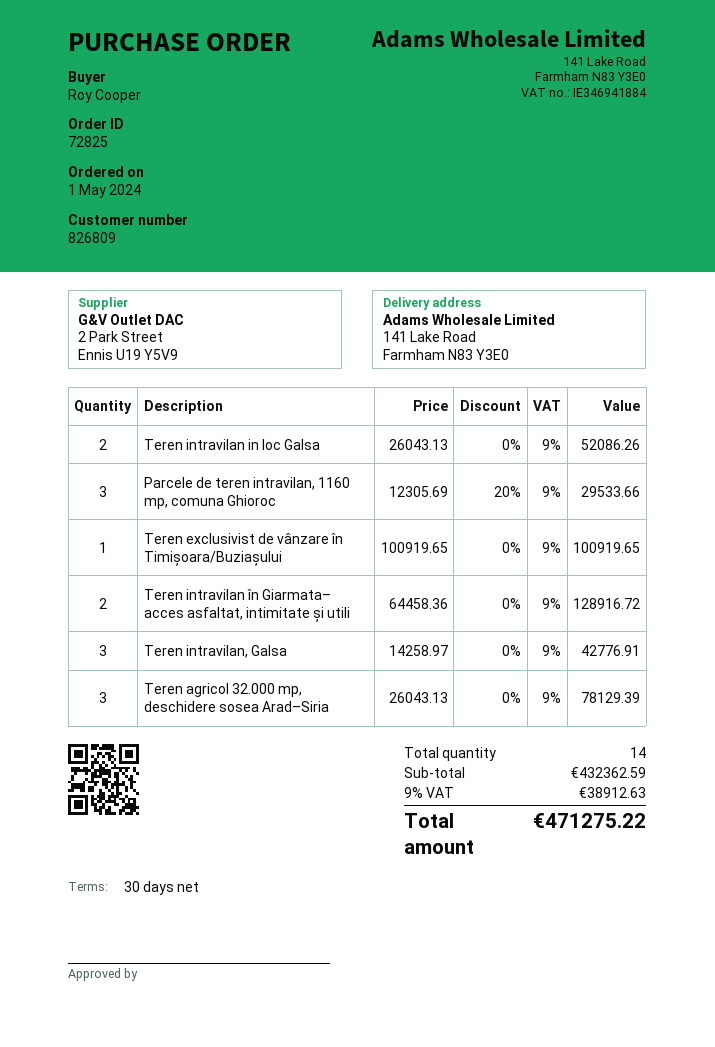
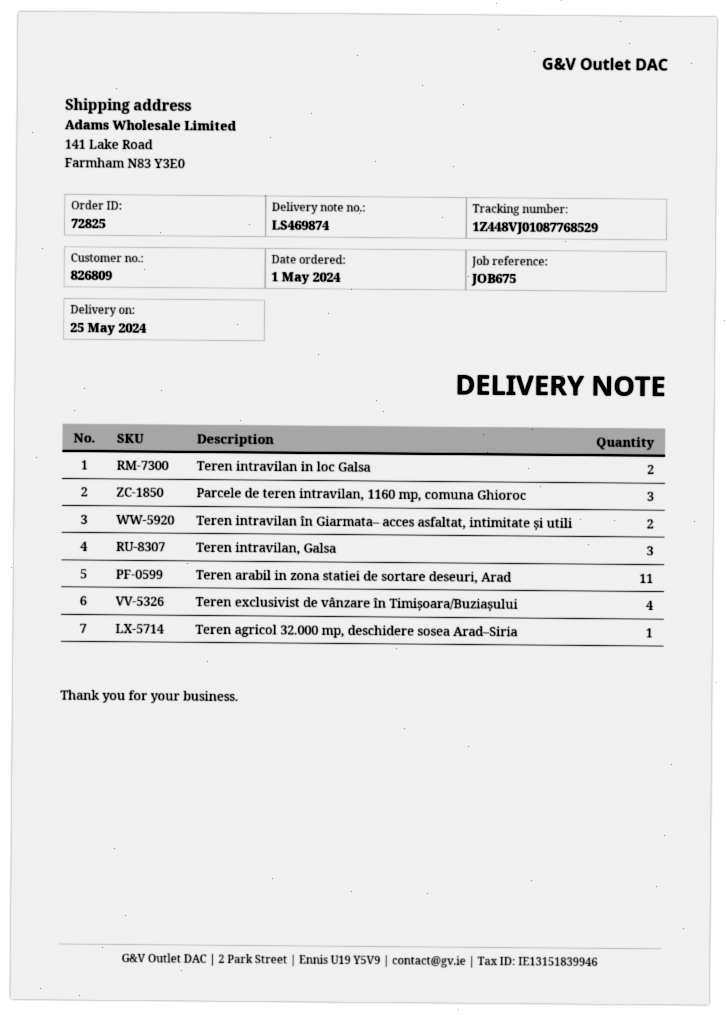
Teren exclusivist de vânzare în Timișoara/Buziașului: 1 -> 4
Teren agricol 32.000 mp, deschidere sosea Arad–Siria: 3 -> 1
Teren arabil in zona statiei de sortare deseuri, Arad: none -> 11

